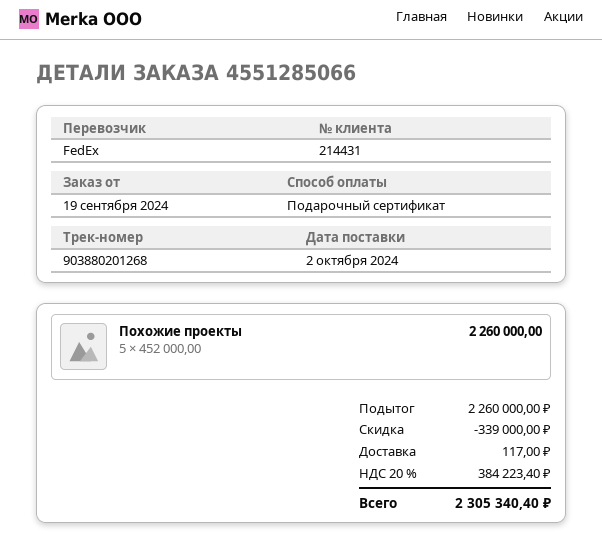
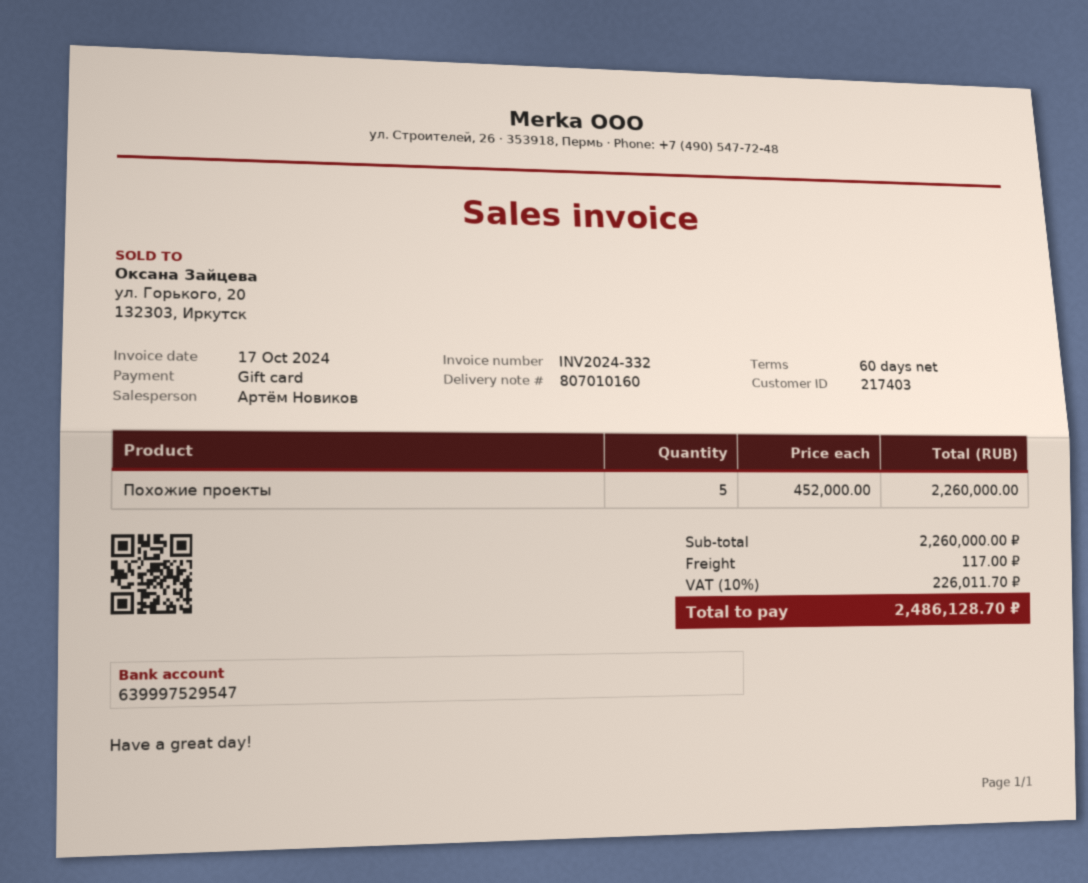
customer number: 214431 -> 217403
discount: 339000.00 -> none
tax: 20% = 384223.40 -> 10% = 226011.70
total: 2305340.40 -> 2486128.70

